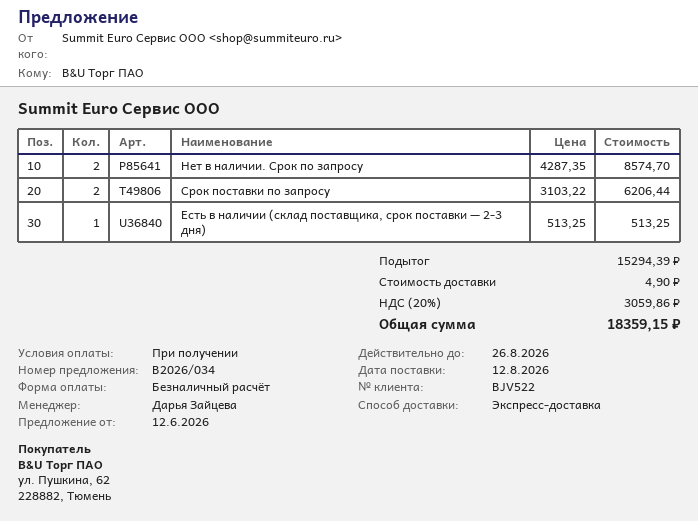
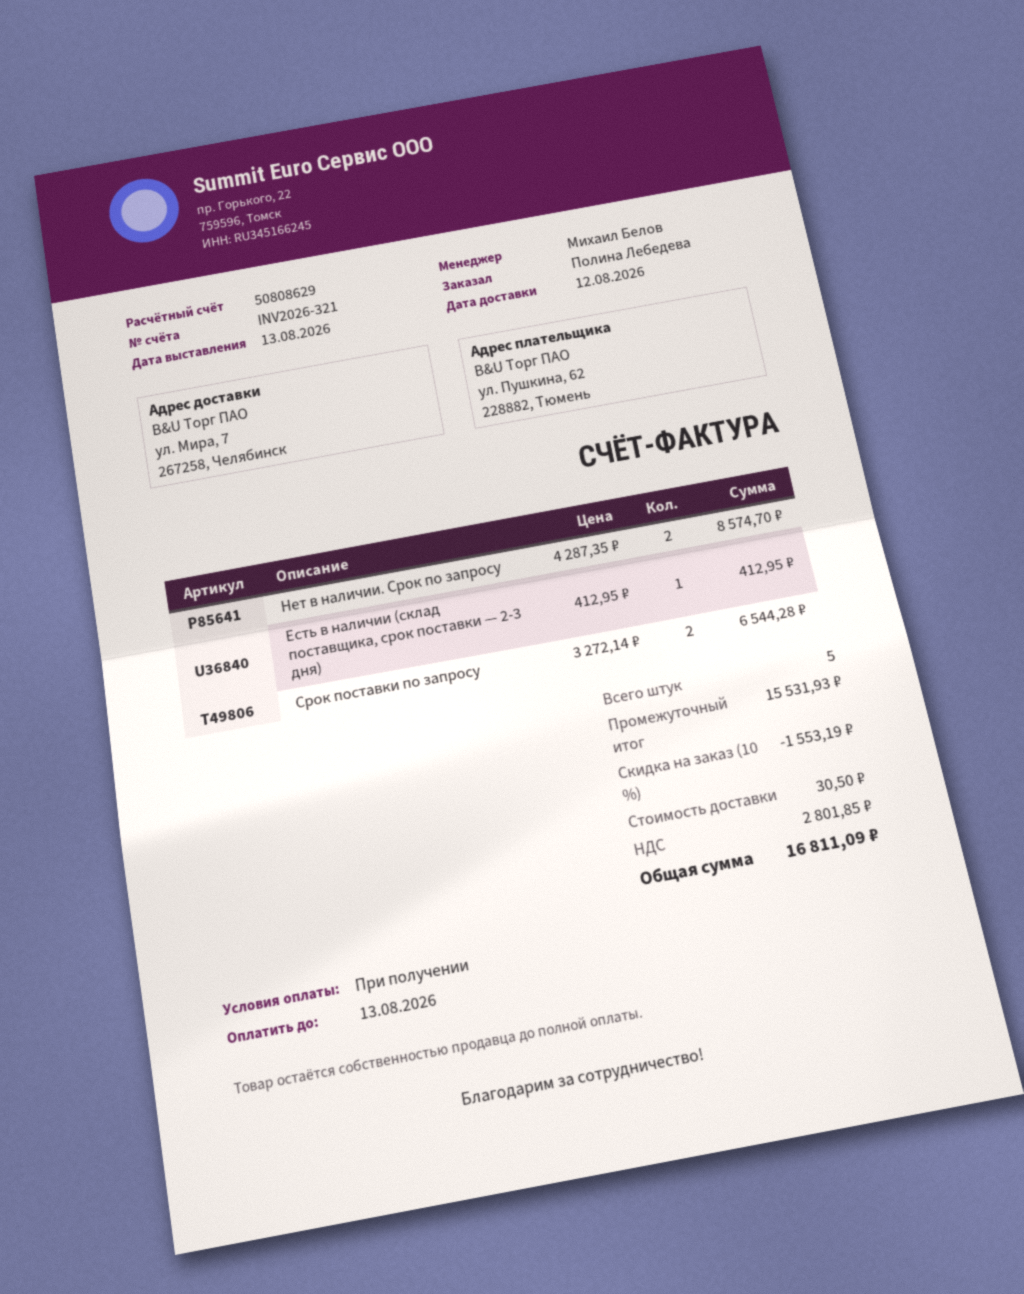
sales rep: Дарья Зайцева -> Михаил Белов
Срок поставки по запросу: 2 x 3103.22 = 6206.44 -> 2 x 3272.14 = 6544.28
Есть в наличии (склад поставщика, срок поставки — 2-3 дня): 1 x 513.25 = 513.25 -> 1 x 412.95 = 412.95
subtotal: 15294.39 -> 15531.93
discount: none -> 10% = 1553.19
shipping: 4.90 -> 30.50
tax: 3059.86 -> 2801.85
total: 18359.15 -> 16811.09

